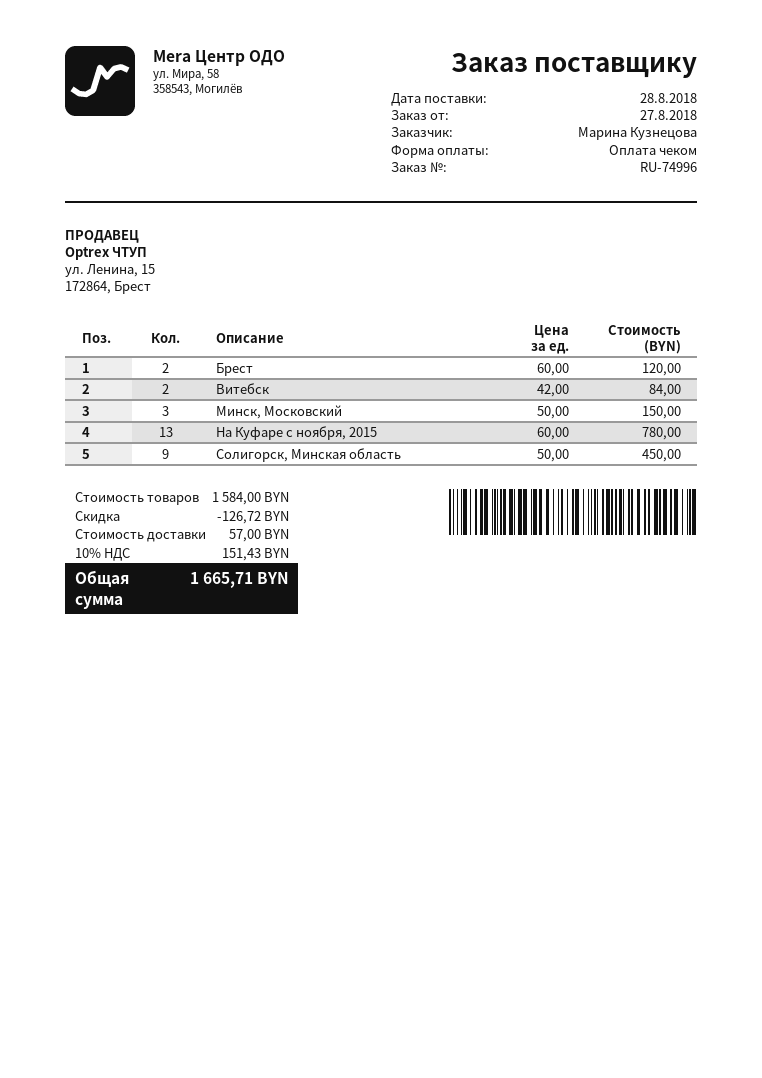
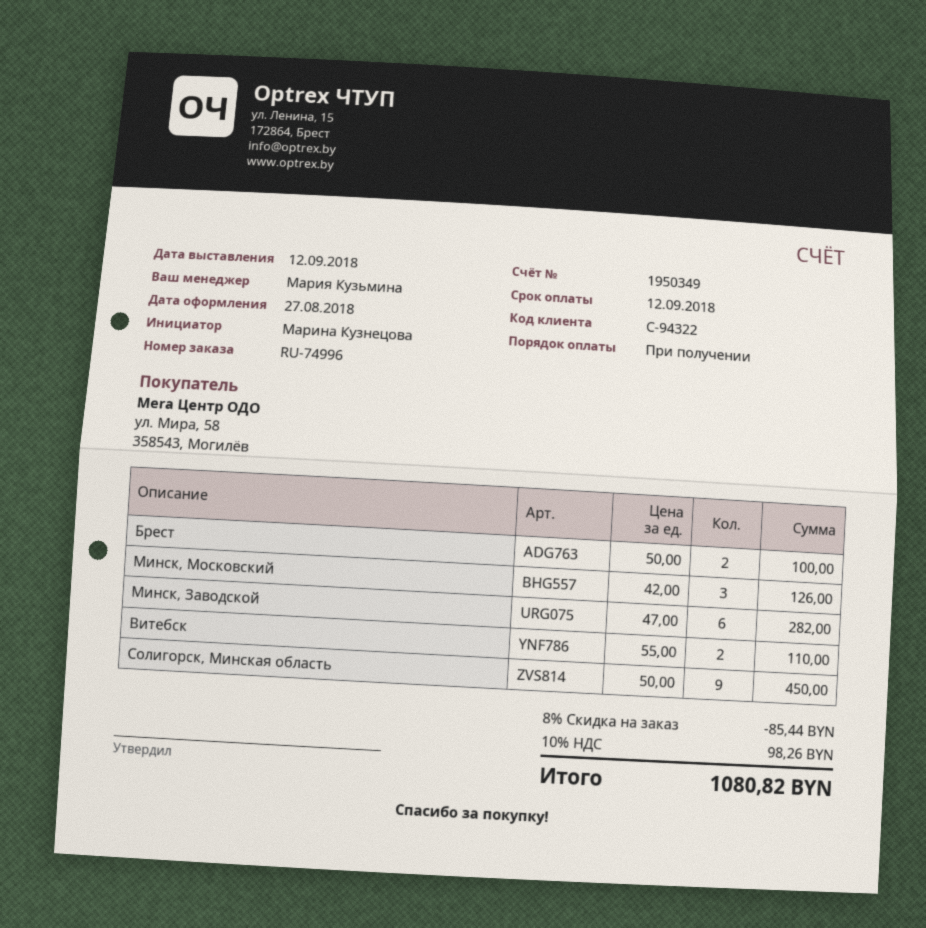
Брест: 2 x 60.00 = 120.00 -> 2 x 50.00 = 100.00
Витебск: 2 x 42.00 = 84.00 -> 2 x 55.00 = 110.00
Минск, Московский: 3 x 50.00 = 150.00 -> 3 x 42.00 = 126.00
На Куфаре с ноября, 2015: 13 x 60.00 = 780.00 -> none
Минск, Заводской: none -> 6 x 47.00 = 282.00
discount: 126.72 -> 85.44
shipping: 57.00 -> none
tax: 10% = 151.43 -> 10% = 98.26
total: 1665.71 -> 1080.82

